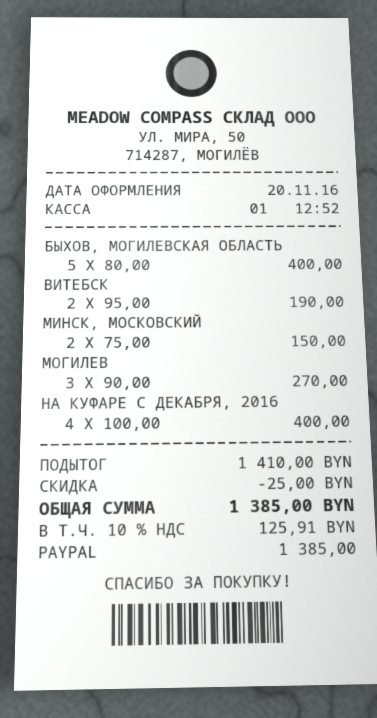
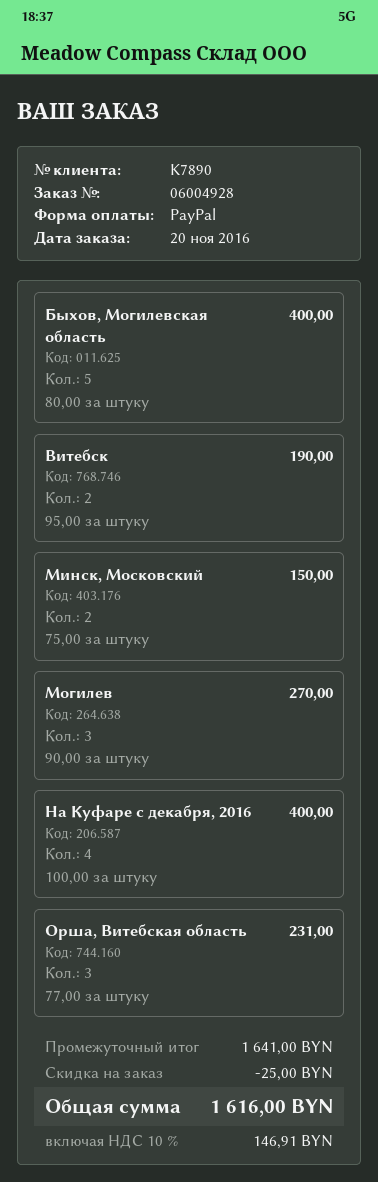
Орша, Витебская область: none -> 3 x 77.00 = 231.00
subtotal: 1410.00 -> 1641.00
tax: 10% = 125.91 -> 10% = 146.91
total: 1385.00 -> 1616.00

